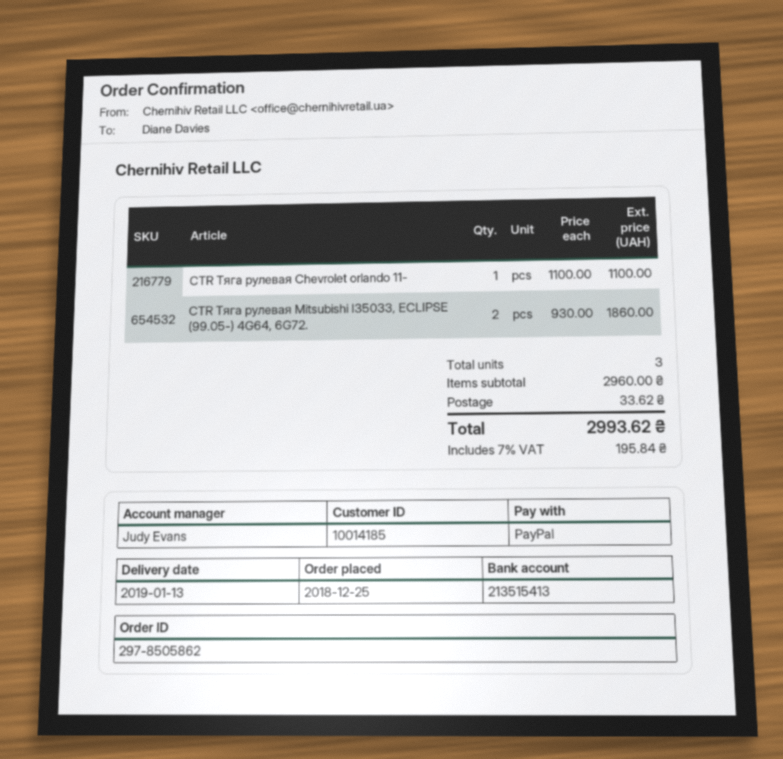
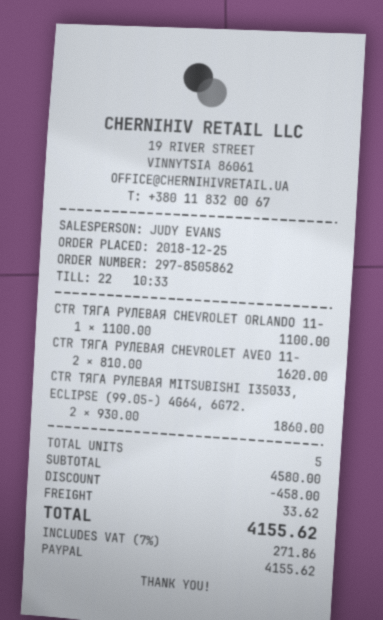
CTR ТЯГА РУЛЕВАЯ CHEVROLET AVEO 11-: none -> 2 x 810.00 = 1620.00
total quantity: 3 -> 5
subtotal: 2960.00 -> 4580.00
discount: none -> 458.00
tax: 7% = 195.84 -> 7% = 271.86
total: 2993.62 -> 4155.62

